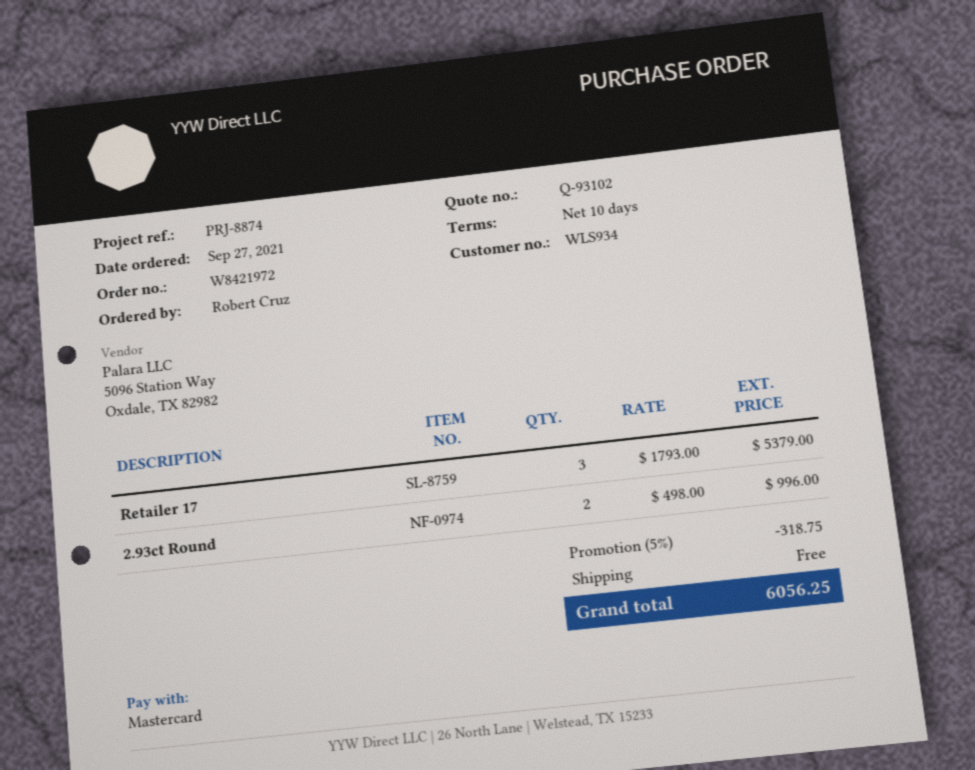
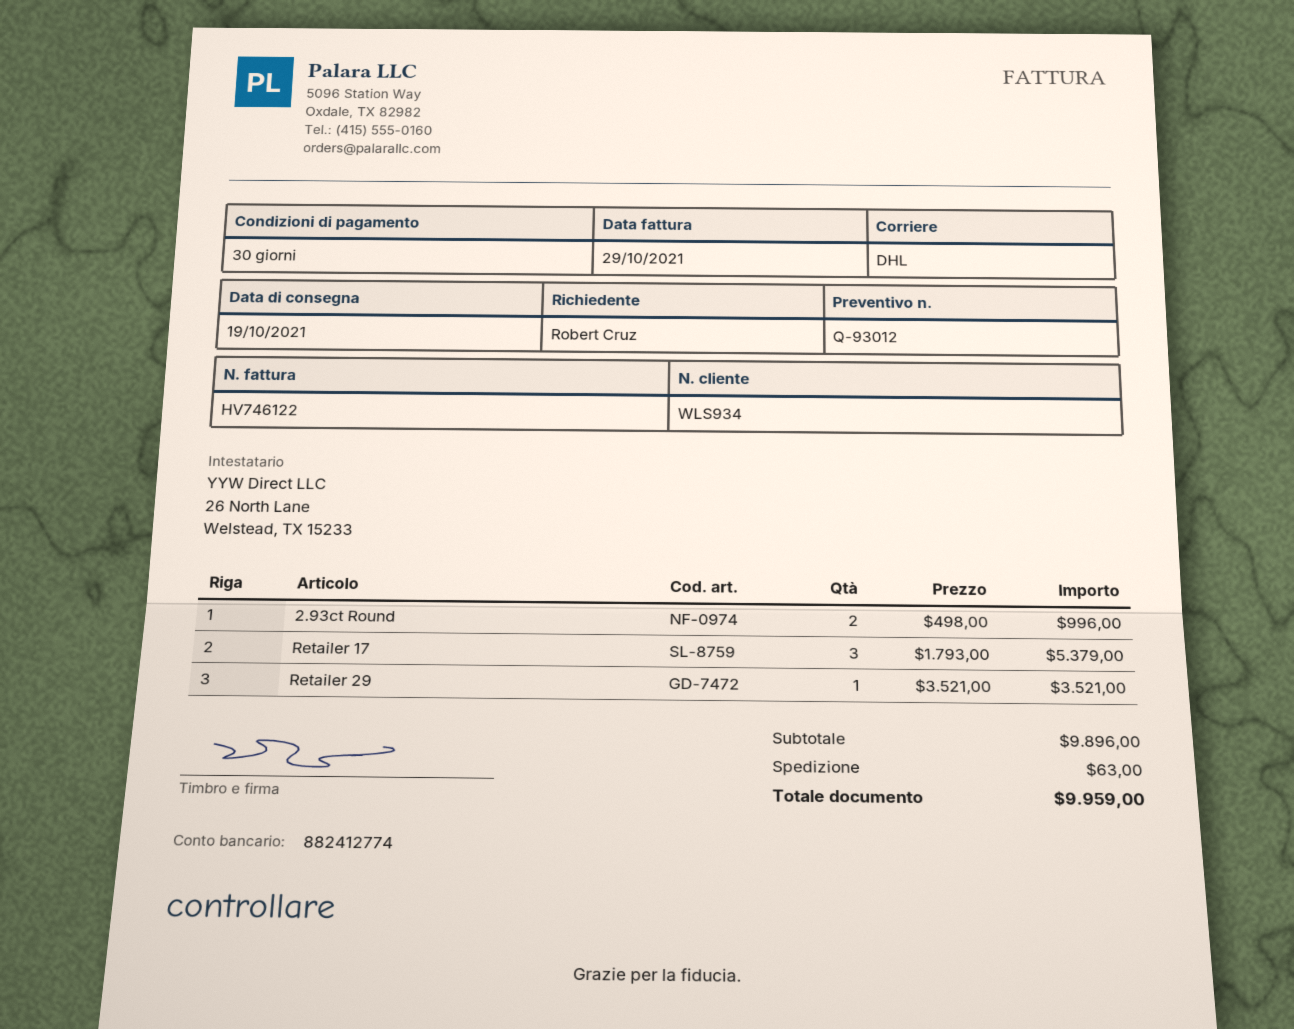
quote number: Q-93102 -> Q-93012
payment terms: 10 days -> 30 days
Retailer 29: none -> 1 x 3521.00 = 3521.00
discount: 5% = 318.75 -> none
shipping: 0.00 -> 63.00
total: 6056.25 -> 9959.00

